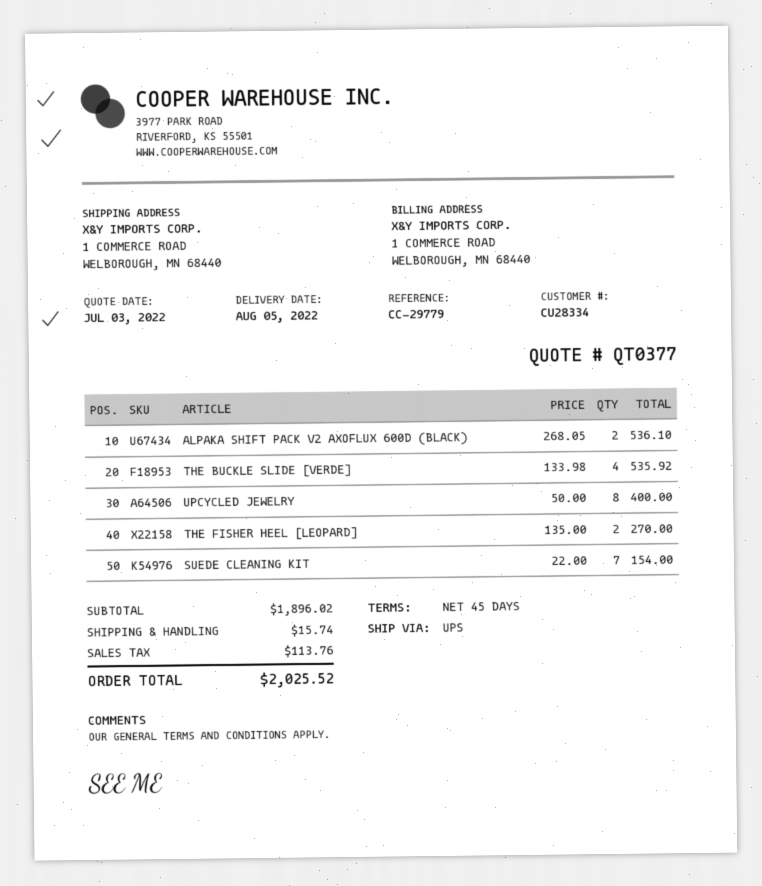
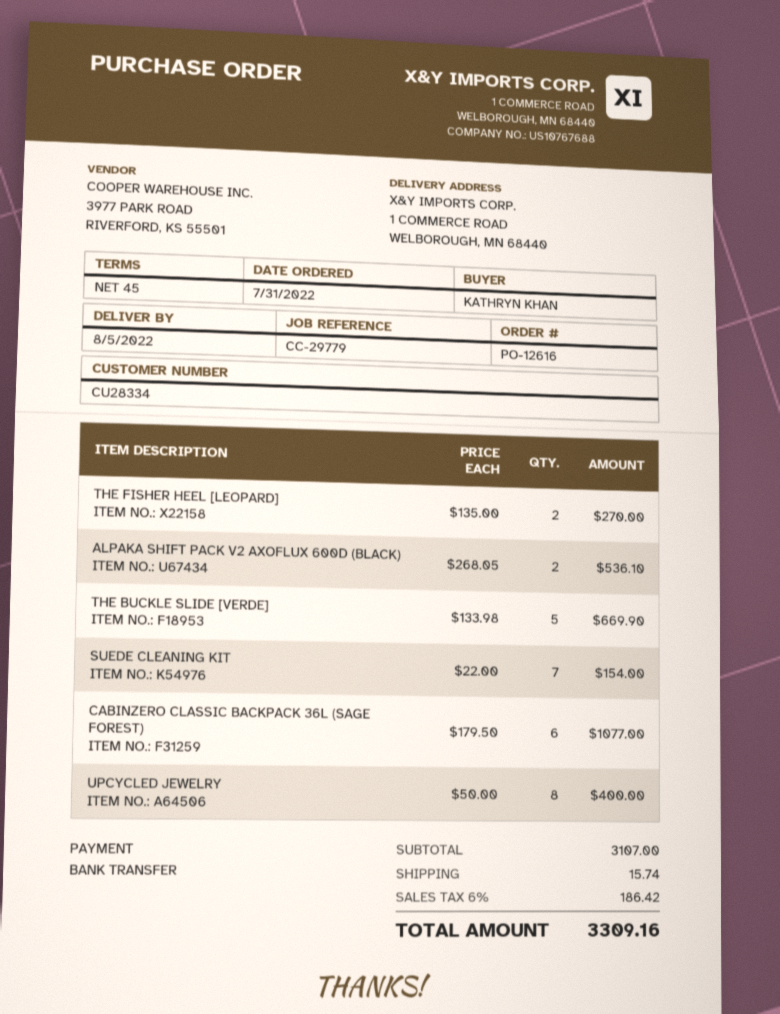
THE BUCKLE SLIDE [VERDE]: 4 x 133.98 = 535.92 -> 5 x 133.98 = 669.90
CABINZERO CLASSIC BACKPACK 36L (SAGE FOREST): none -> 6 x 179.50 = 1077.00
subtotal: 1896.02 -> 3107.00
tax: 113.76 -> 186.42
total: 2025.52 -> 3309.16

